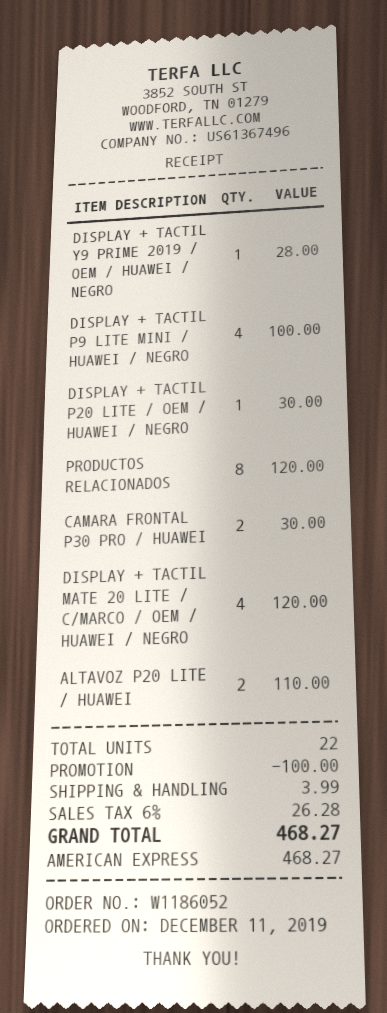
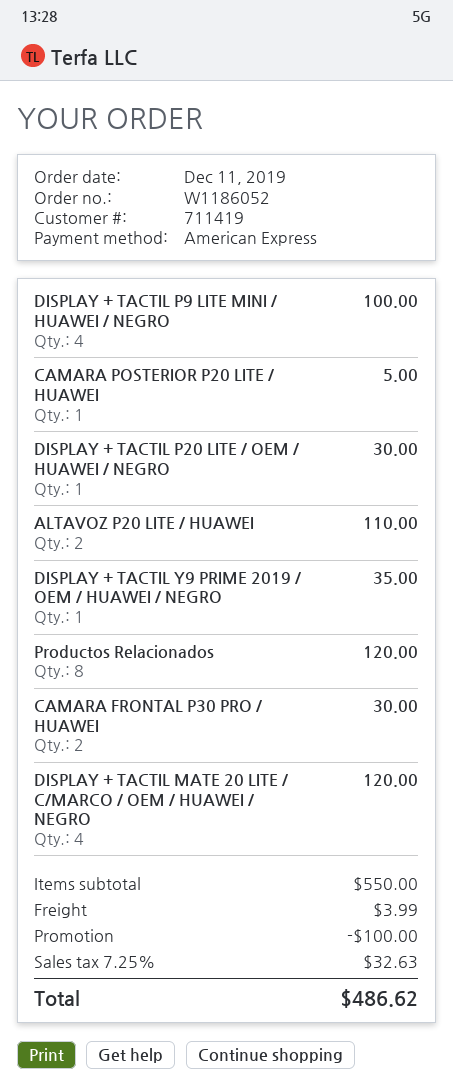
DISPLAY + TACTIL Y9 PRIME 2019 / OEM / HUAWEI / NEGRO: 1 for 28.00 -> 1 for 35.00
CAMARA POSTERIOR P20 LITE / HUAWEI: none -> 1 for 5.00
tax: 6% = 26.28 -> 7.25% = 32.63
total: 468.27 -> 486.62

